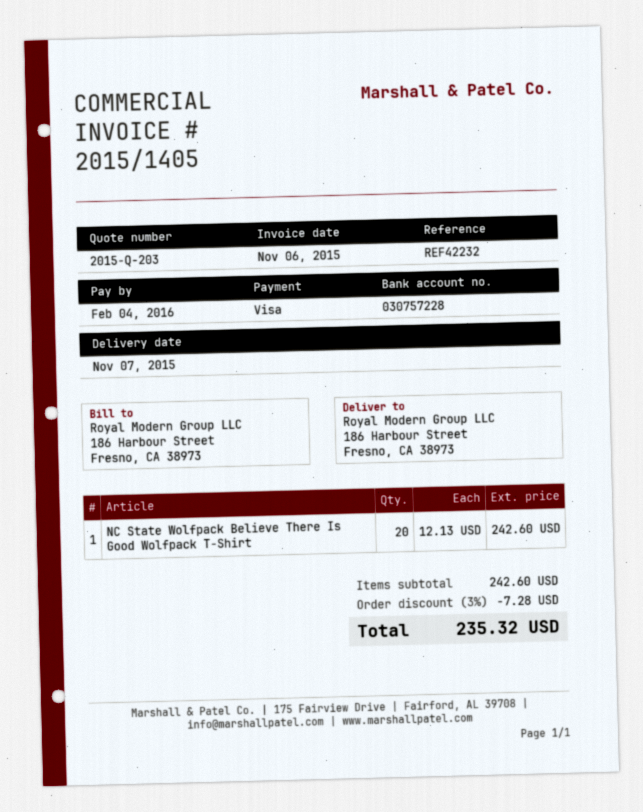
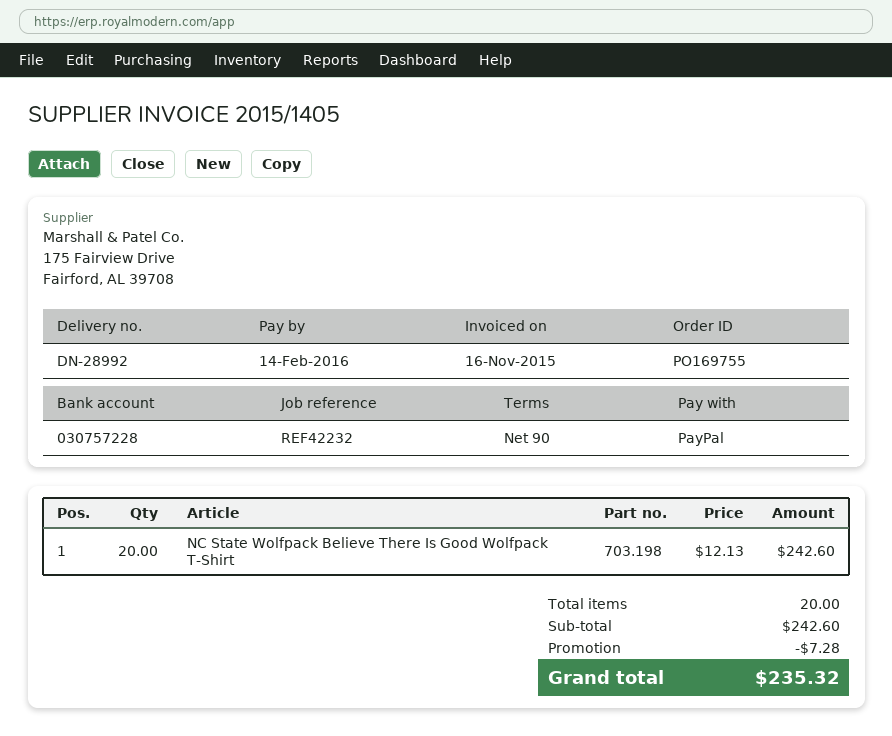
invoice date: 2015-11-06 -> 2015-11-16
due date: 2016-02-04 -> 2016-02-14
payment method: Visa -> PayPal

